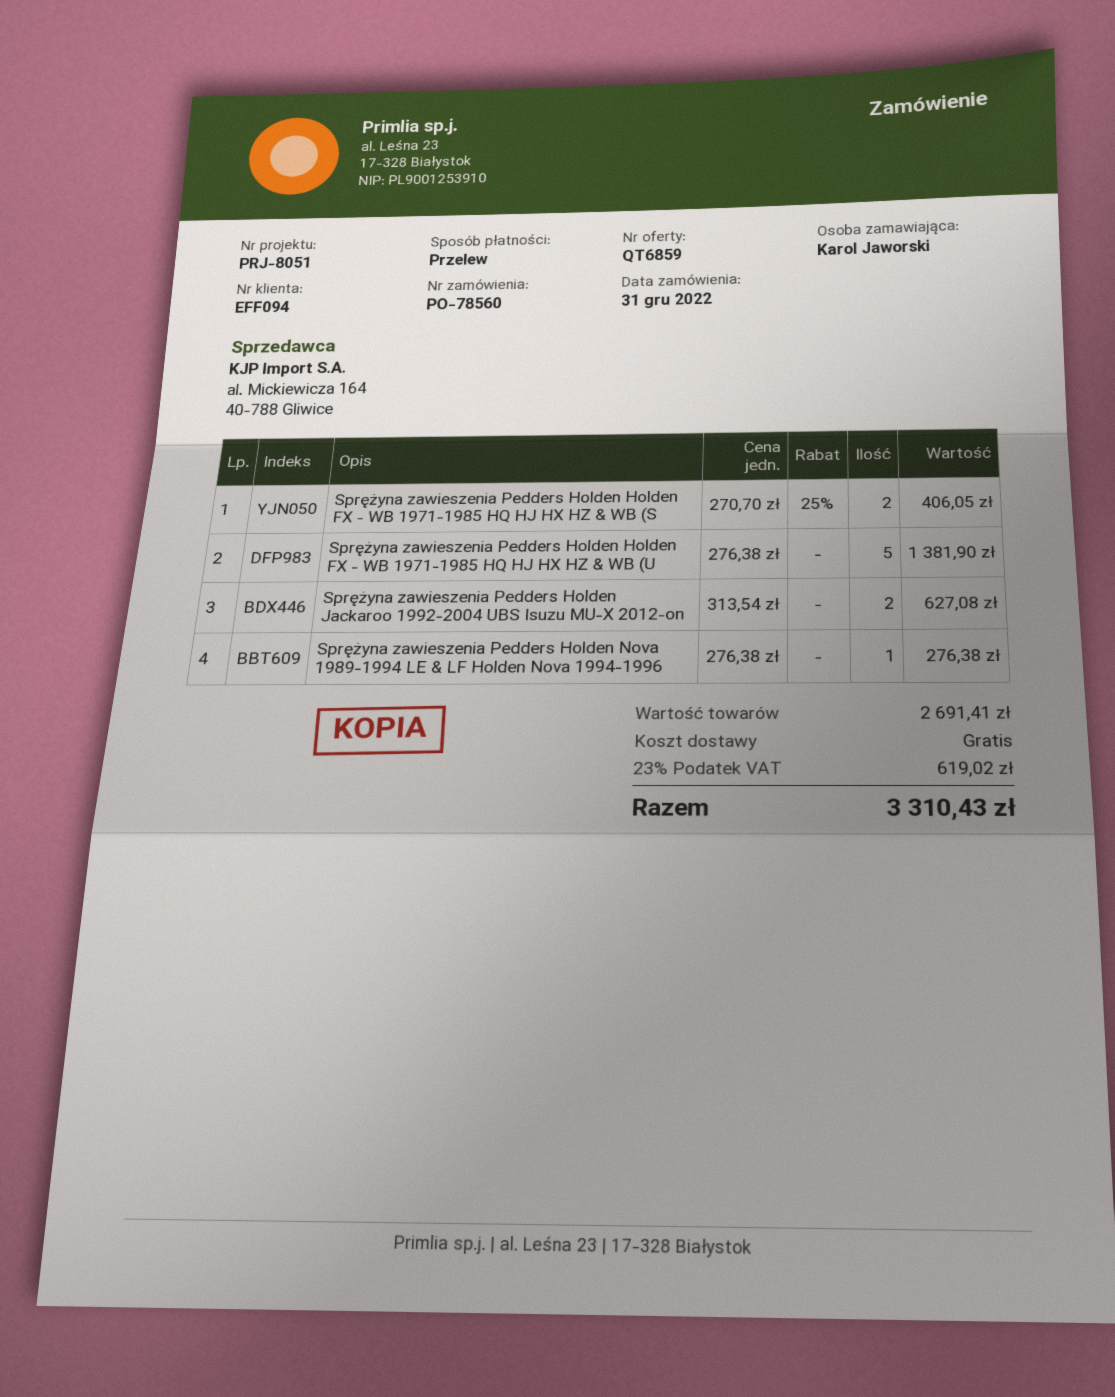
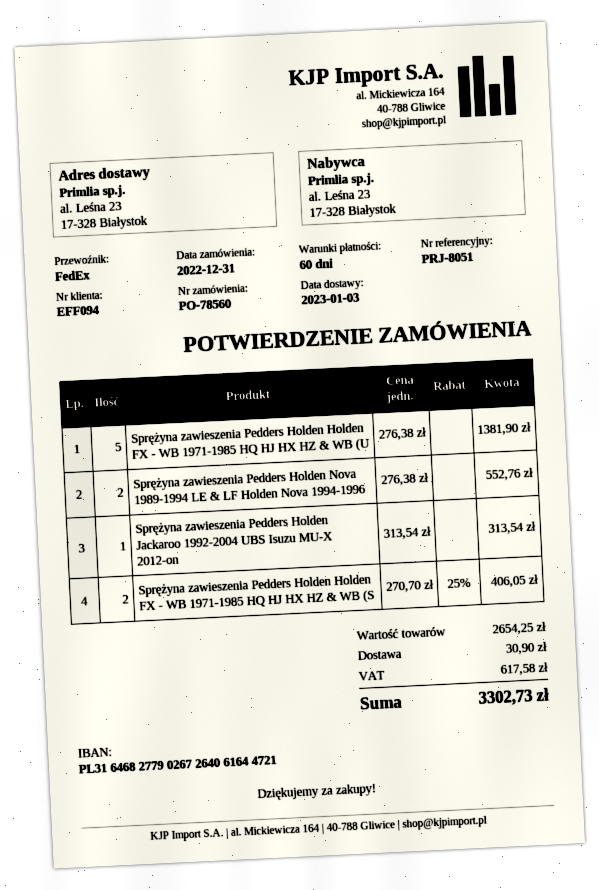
Sprężyna zawieszenia Pedders Holden Jackaroo 1992-2004 UBS Isuzu MU-X 2012-on: 2 x 313.54 = 627.08 -> 1 x 313.54 = 313.54
Sprężyna zawieszenia Pedders Holden Nova 1989-1994 LE & LF Holden Nova 1994-1996: 1 x 276.38 = 276.38 -> 2 x 276.38 = 552.76
subtotal: 2691.41 -> 2654.25
shipping: 0.00 -> 30.90
tax: 619.02 -> 617.58
total: 3310.43 -> 3302.73

